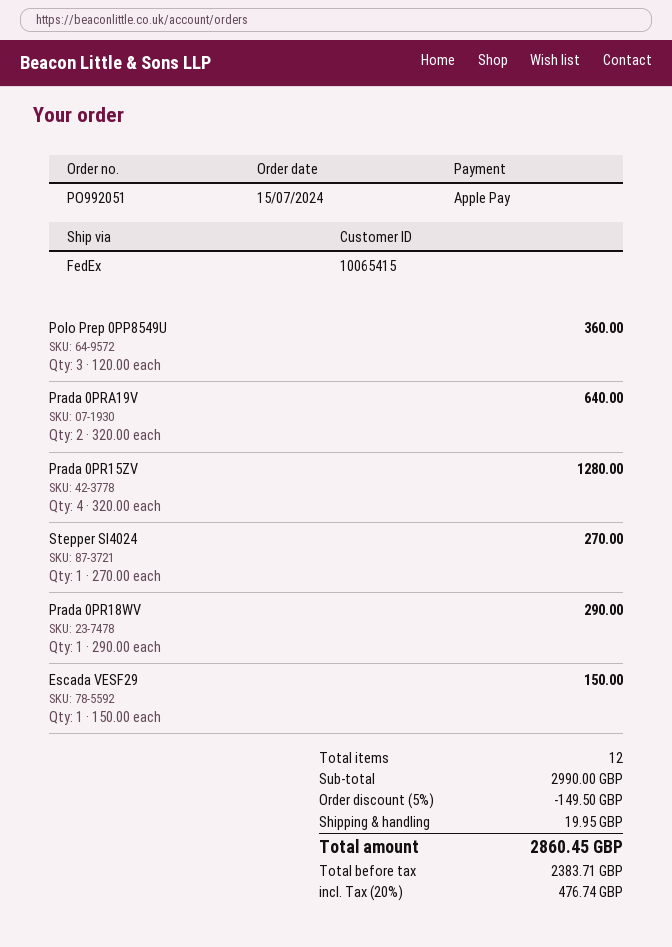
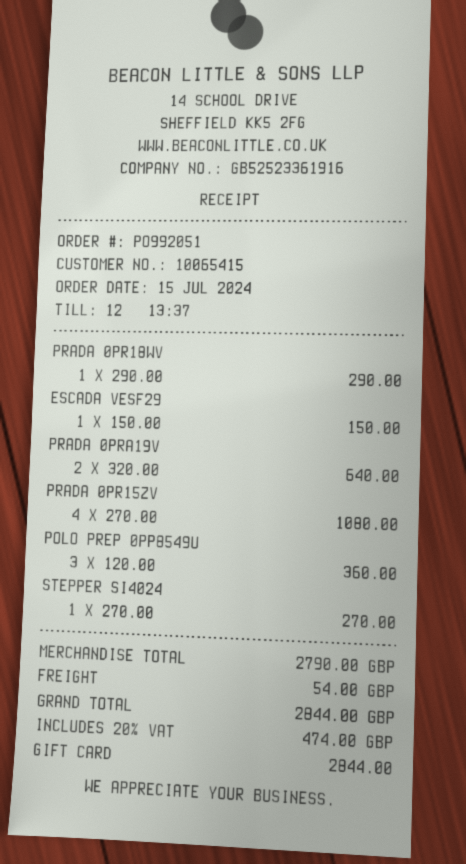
payment method: Apple Pay -> gift card
Prada 0PR15ZV: 4 x 320.00 = 1280.00 -> 4 x 270.00 = 1080.00
subtotal: 2990.00 -> 2790.00
discount: 5% = 149.50 -> none
shipping: 19.95 -> 54.00
tax: 20% = 476.74 -> 20% = 474.00
total: 2860.45 -> 2844.00

